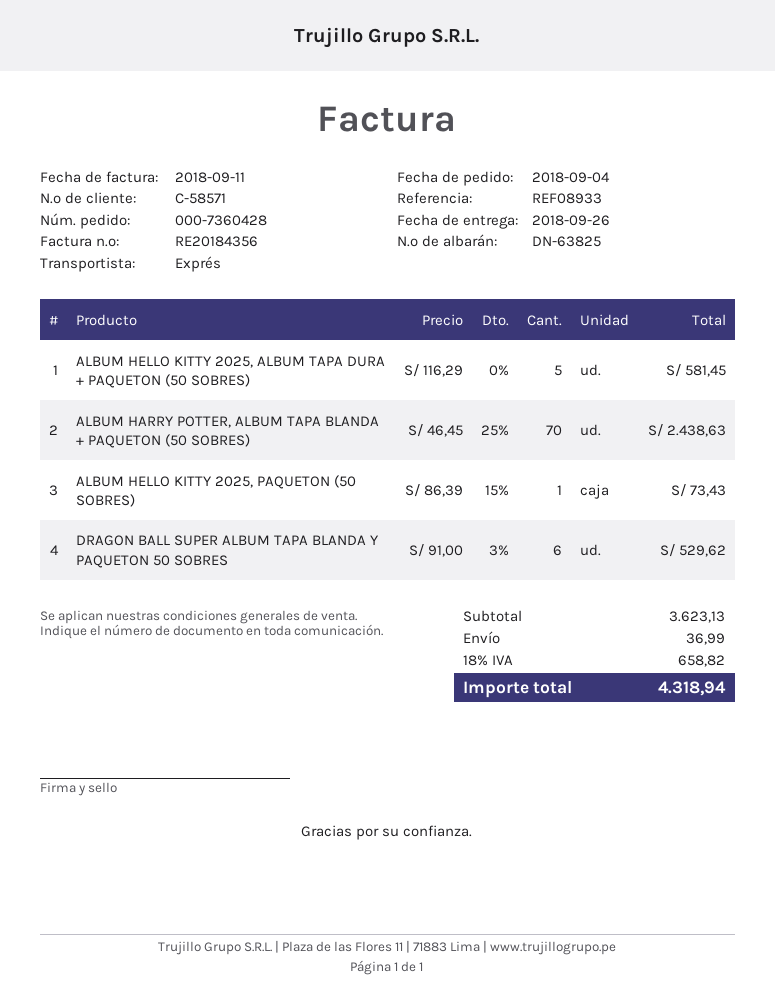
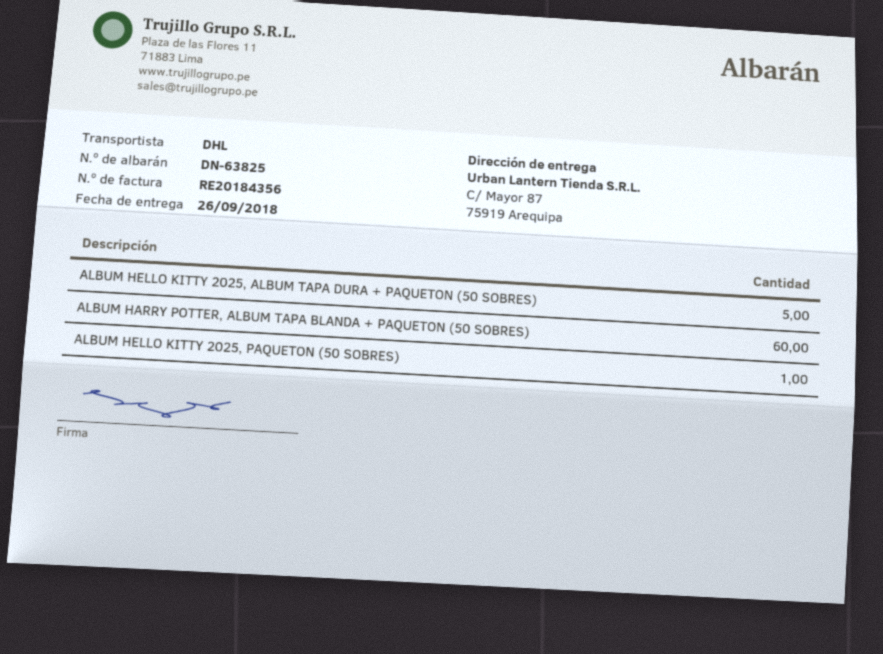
shipping method: express -> DHL
ALBUM HARRY POTTER, ALBUM TAPA BLANDA + PAQUETON (50 SOBRES): 70 -> 60
DRAGON BALL SUPER ALBUM TAPA BLANDA Y PAQUETON 50 SOBRES: 6 -> none

